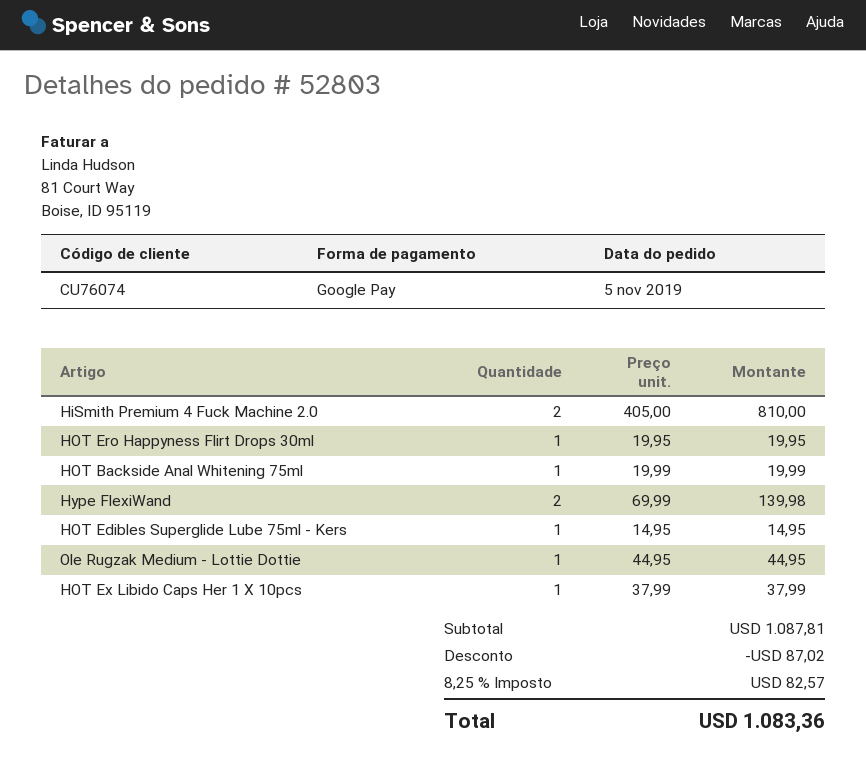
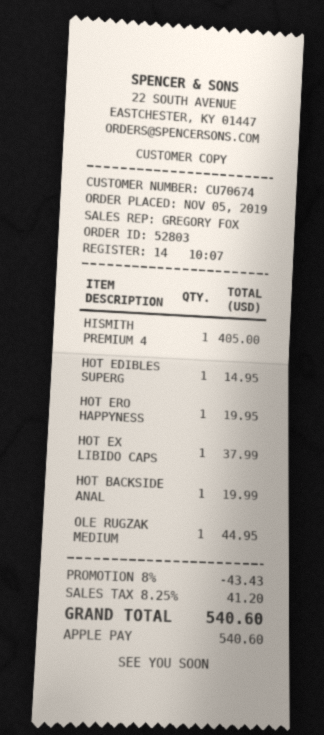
customer number: CU76074 -> CU70674
payment method: Google Pay -> Apple Pay
HiSmith Premium 4 Fuck Machine 2.0: 2 for 810.00 -> 1 for 405.00
Hype FlexiWand: 2 for 139.98 -> none
discount: 87.02 -> 43.43
tax: 8.25% = 82.57 -> 8.25% = 41.20
total: 1083.36 -> 540.60

